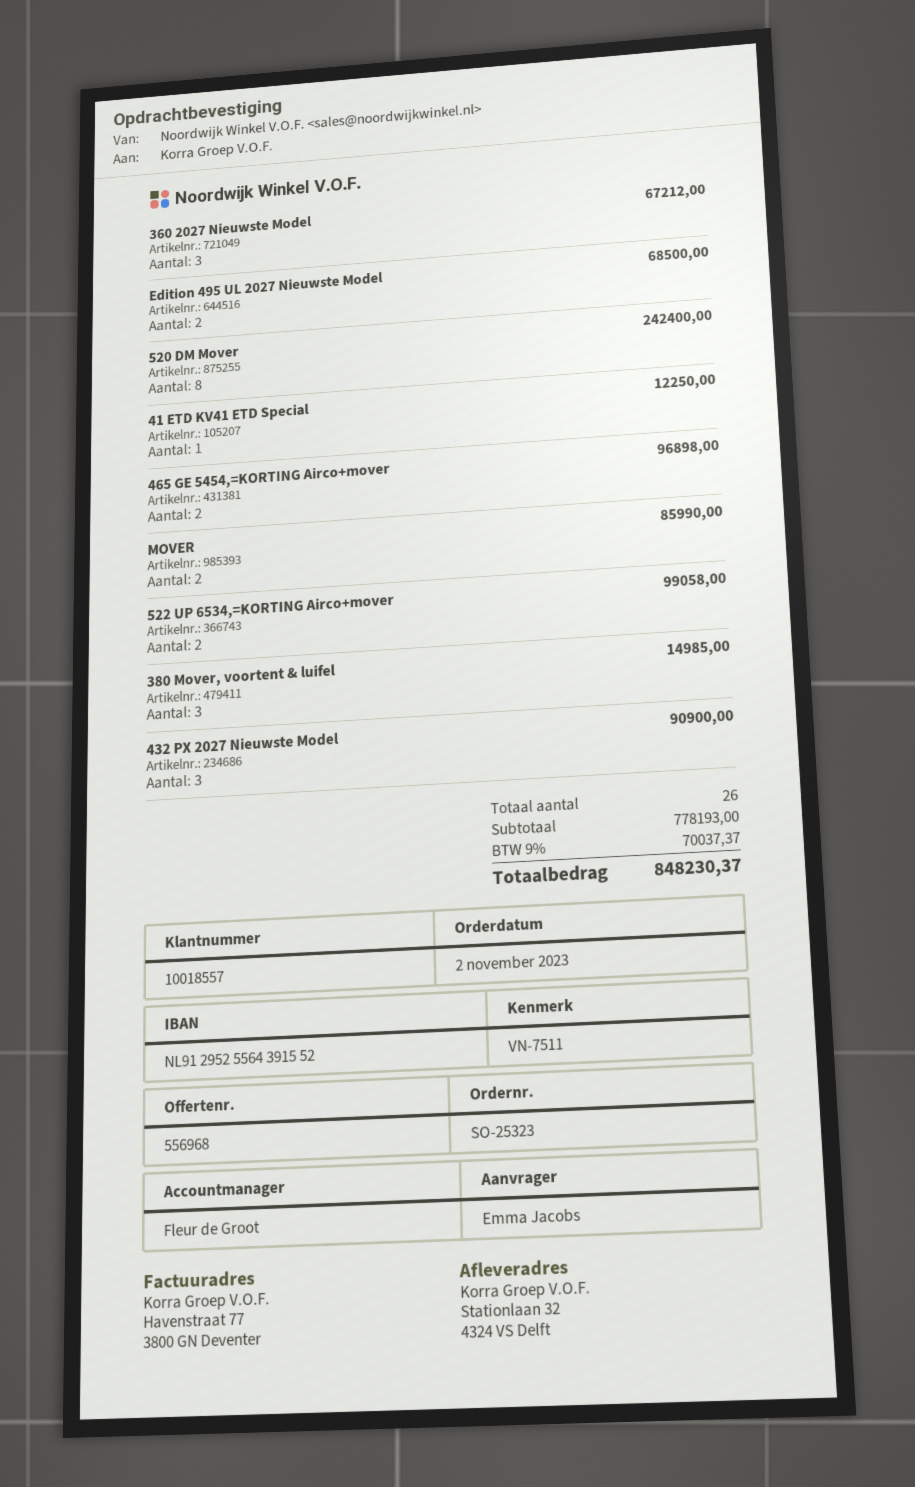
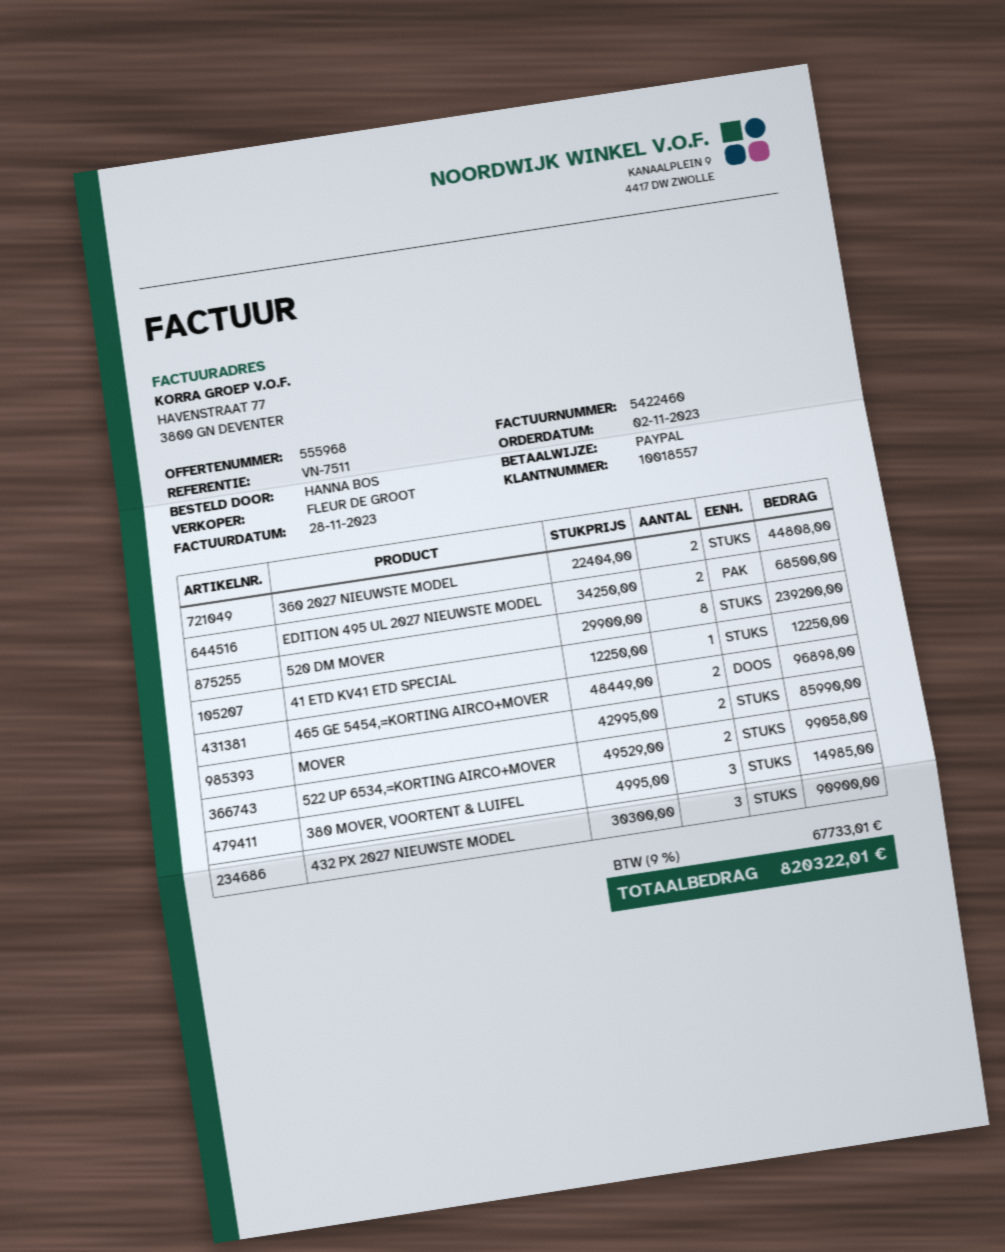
quote number: 556968 -> 555968
ordered by: Emma Jacobs -> HANNA BOS
360 2027 Nieuwste Model: 3 for 67212.00 -> 2 for 44808.00
520 DM Mover: 8 for 242400.00 -> 8 for 239200.00
tax: 9% = 70037.37 -> 9% = 67733.01
total: 848230.37 -> 820322.01

